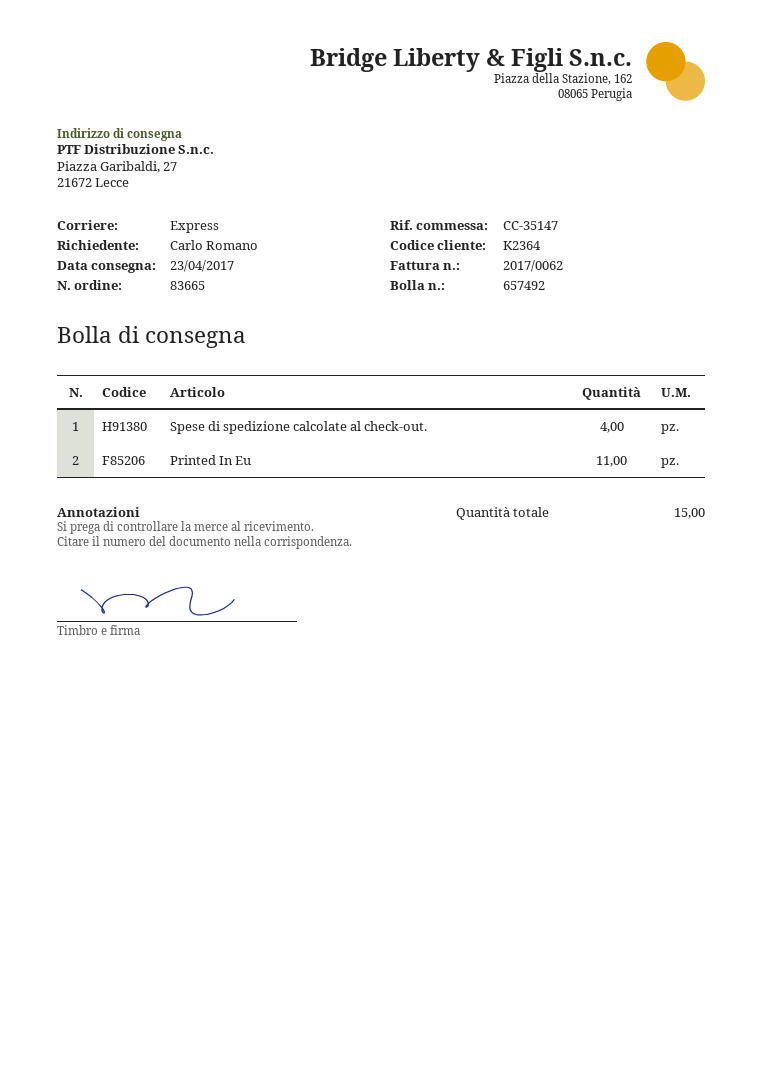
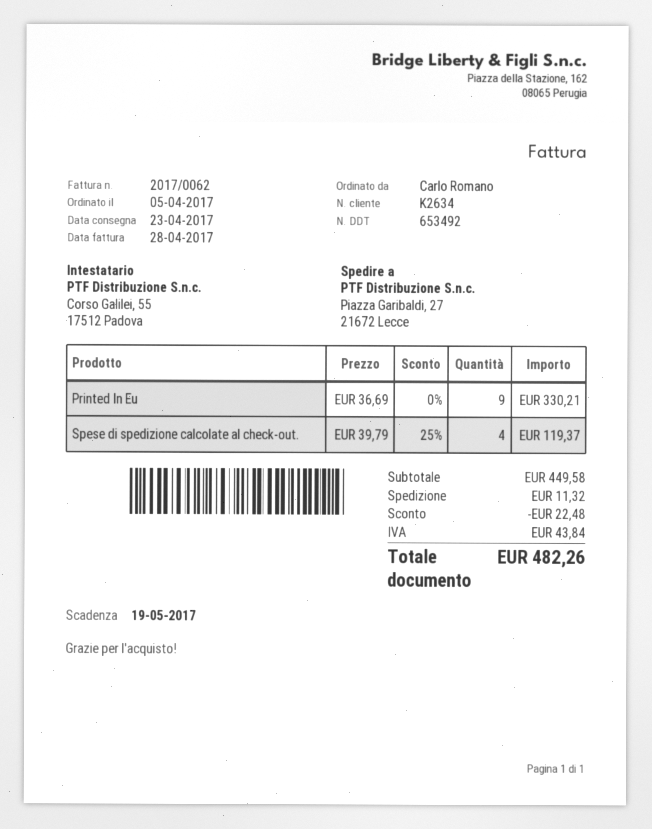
delivery note number: 657492 -> 653492
customer number: K2364 -> K2634
Printed In Eu: 11 -> 9

